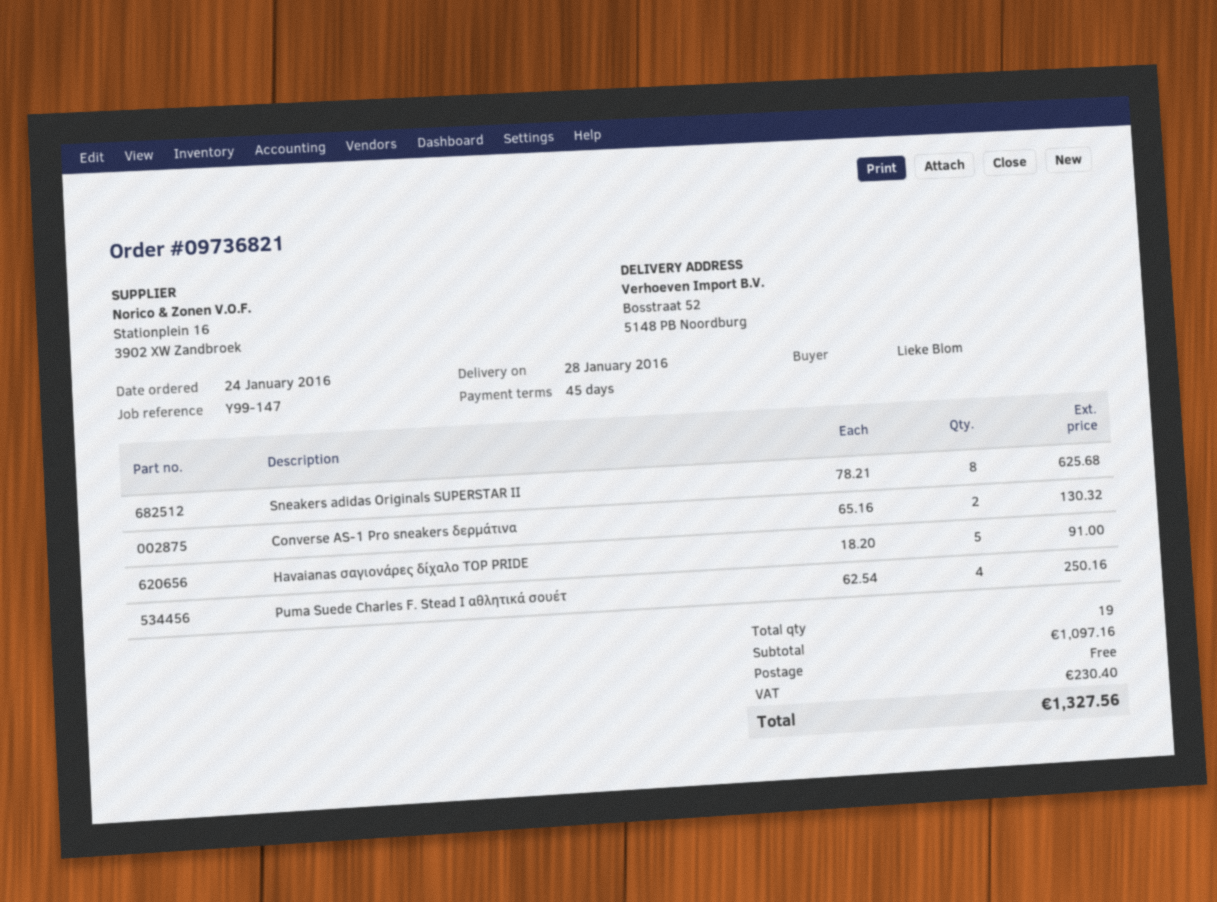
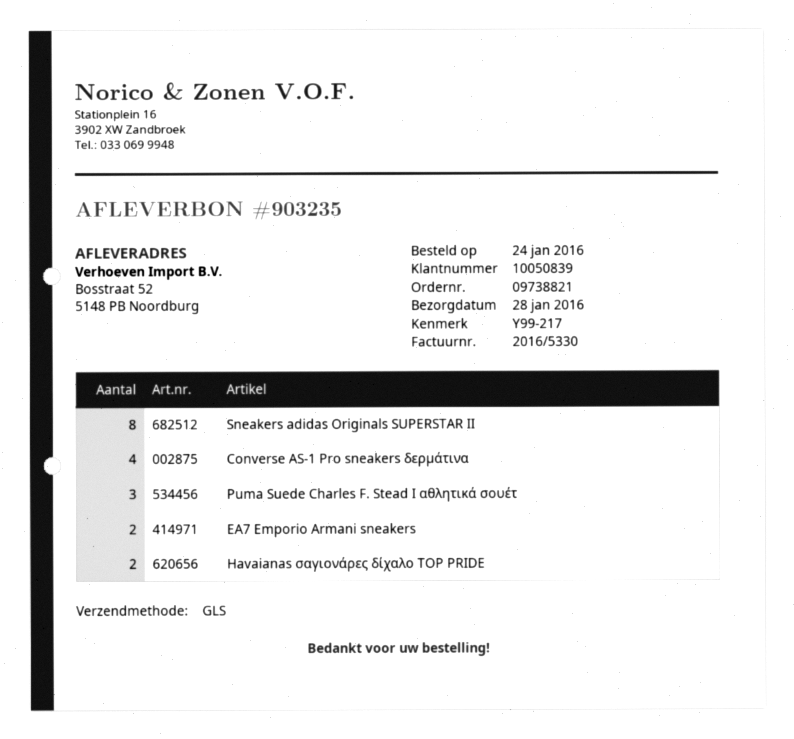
order number: 09736821 -> 09738821
reference: Y99-147 -> Y99-217
Converse AS-1 Pro sneakers δερμάτινα: 2 -> 4
Havaianas σαγιονάρες δίχαλο TOP PRIDE: 5 -> 2
Puma Suede Charles F. Stead I αθλητικά σουέτ: 4 -> 3
EA7 Emporio Armani sneakers: none -> 2

